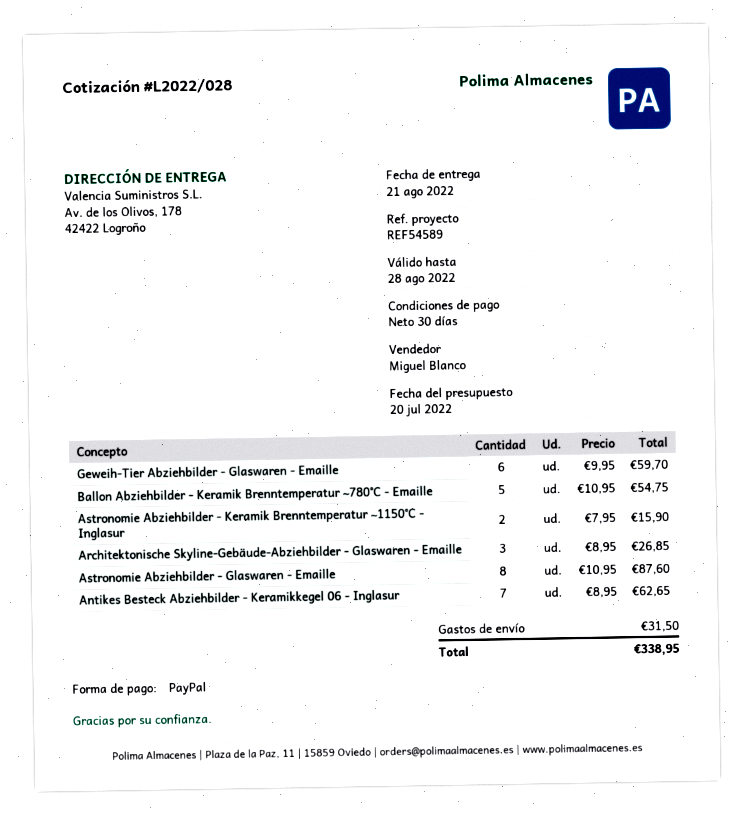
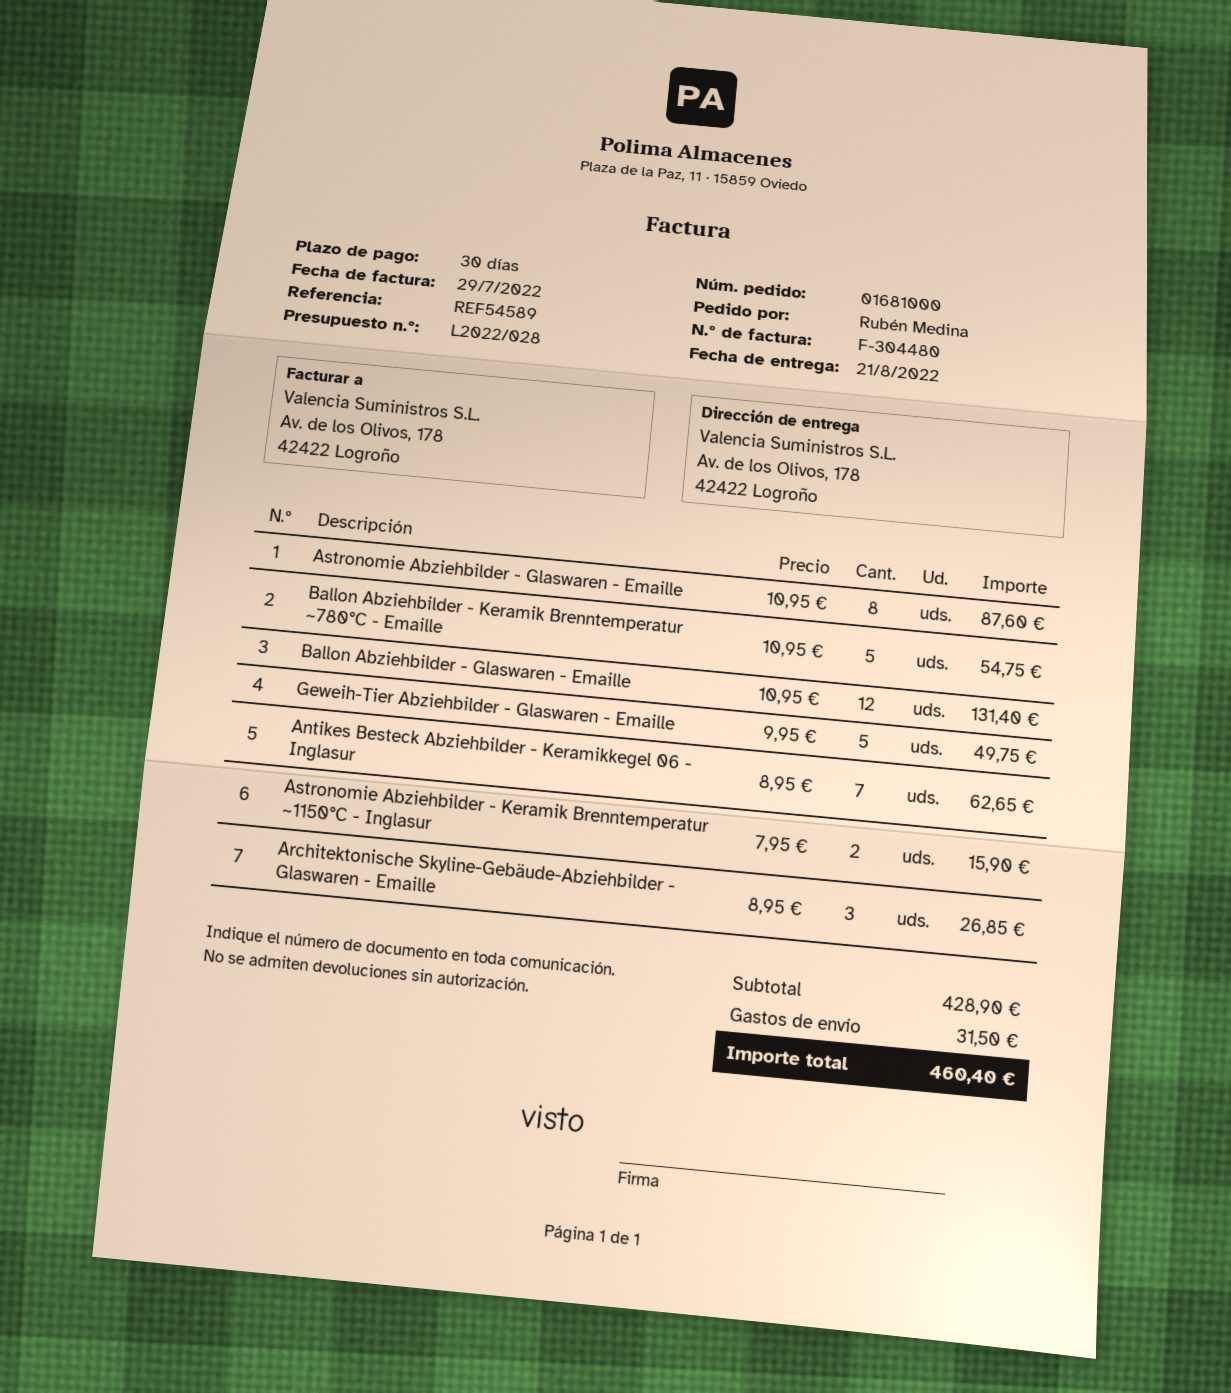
Geweih-Tier Abziehbilder - Glaswaren - Emaille: 6 x 9.95 = 59.70 -> 5 x 9.95 = 49.75
Ballon Abziehbilder - Glaswaren - Emaille: none -> 12 x 10.95 = 131.40
total: 338.95 -> 460.40

